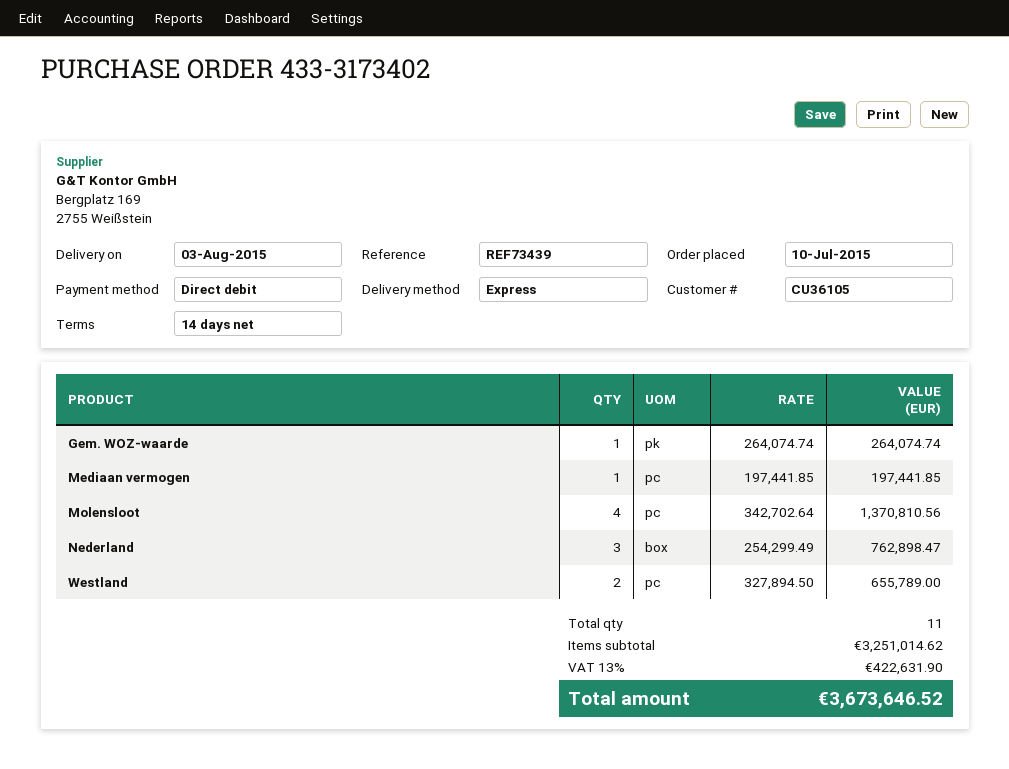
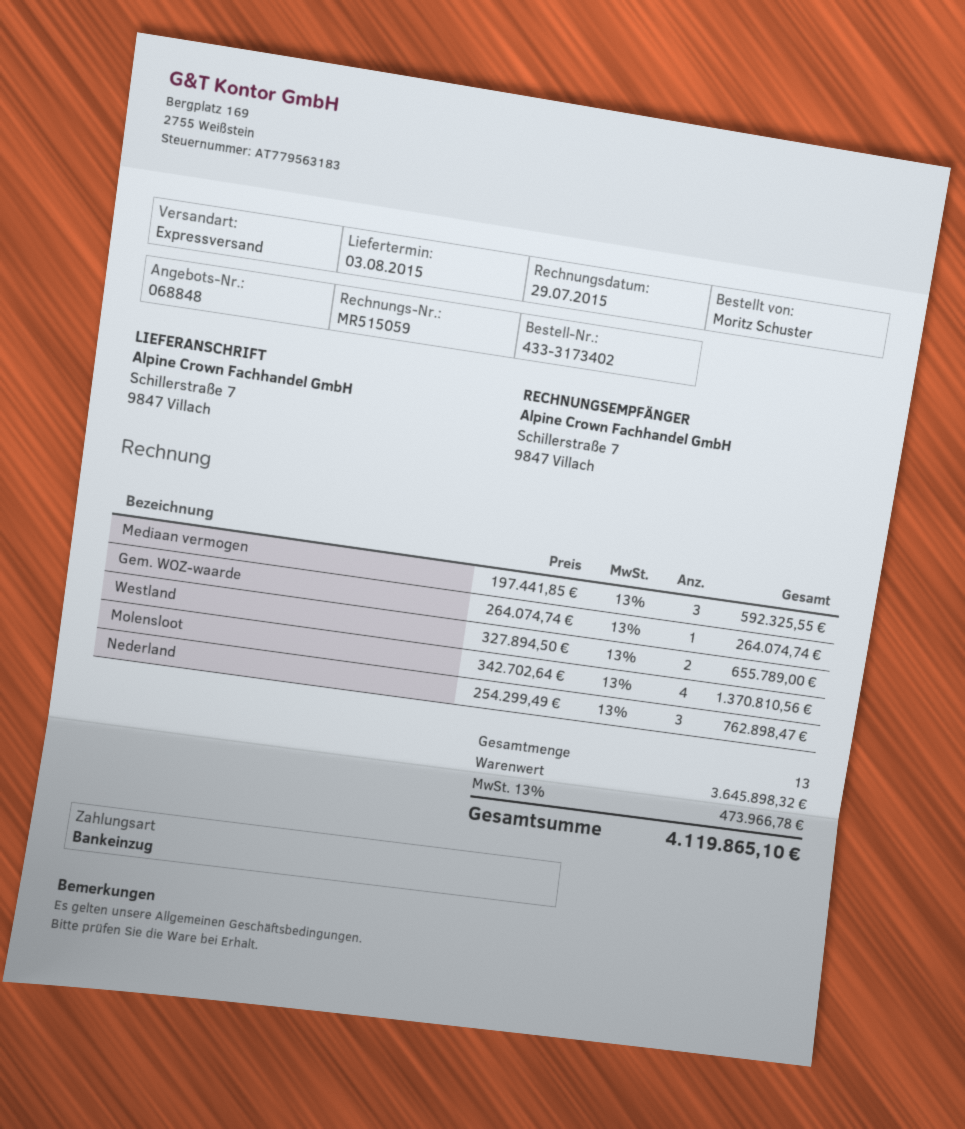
Mediaan vermogen: 1 x 197441.85 = 197441.85 -> 3 x 197441.85 = 592325.55
total quantity: 11 -> 13
subtotal: 3251014.62 -> 3645898.32
tax: 13% = 422631.90 -> 13% = 473966.78
total: 3673646.52 -> 4119865.10

